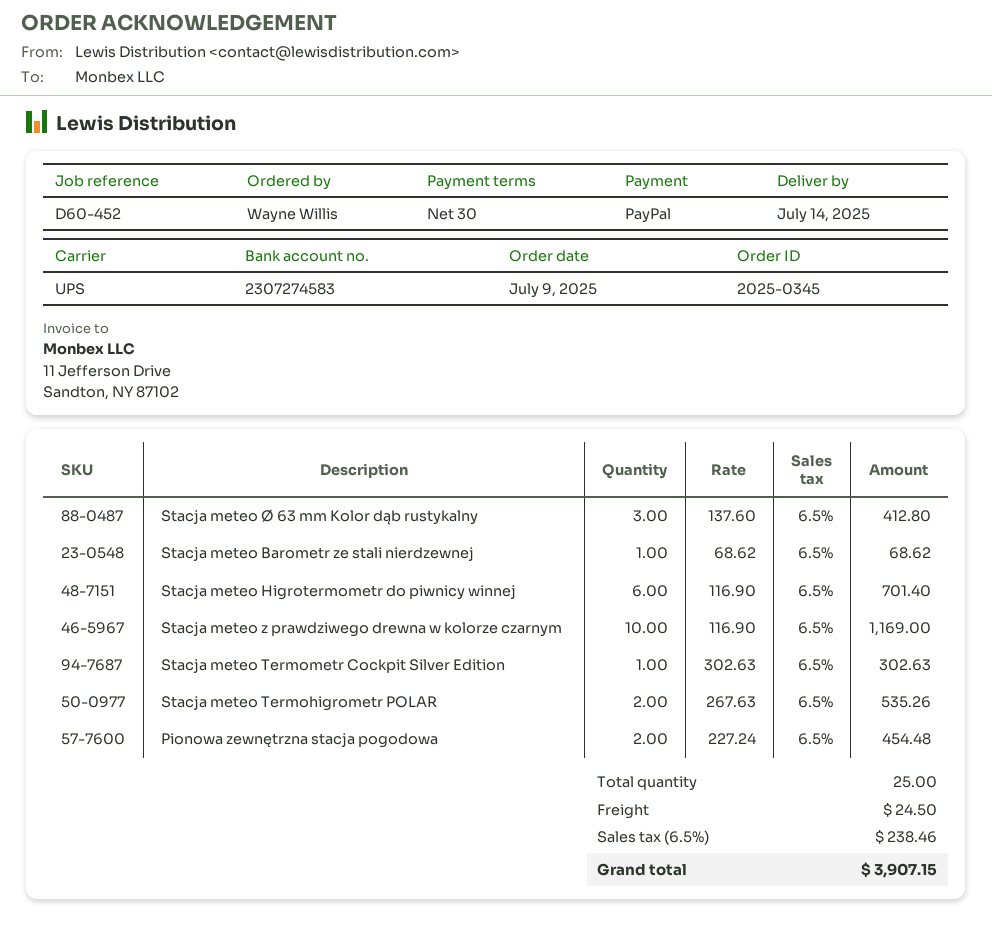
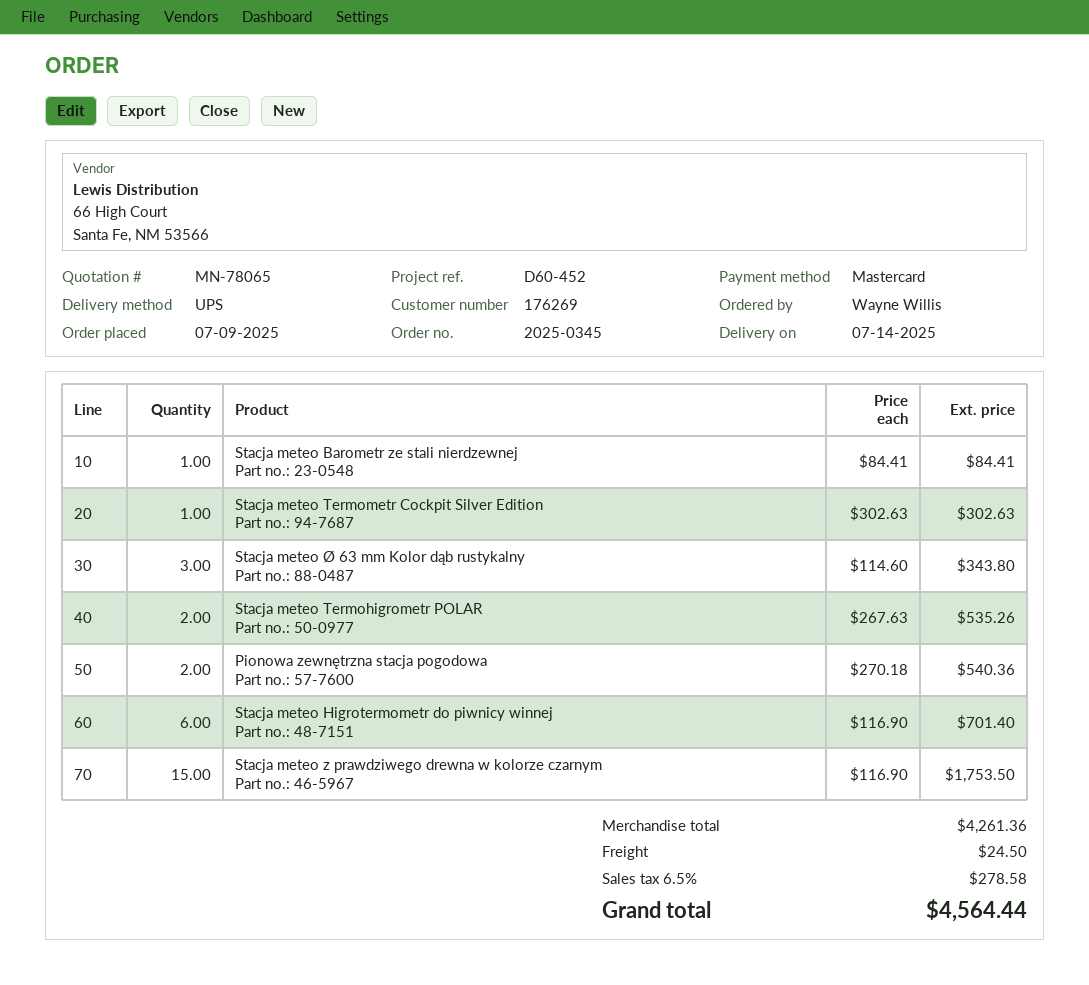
payment method: PayPal -> Mastercard
Stacja meteo Ø 63 mm Kolor dąb rustykalny: 3 x 137.60 = 412.80 -> 3 x 114.60 = 343.80
Stacja meteo Barometr ze stali nierdzewnej: 1 x 68.62 = 68.62 -> 1 x 84.41 = 84.41
Stacja meteo z prawdziwego drewna w kolorze czarnym: 10 x 116.90 = 1169.00 -> 15 x 116.90 = 1753.50
Pionowa zewnętrzna stacja pogodowa: 2 x 227.24 = 454.48 -> 2 x 270.18 = 540.36
tax: 6.5% = 238.46 -> 6.5% = 278.58
total: 3907.15 -> 4564.44

